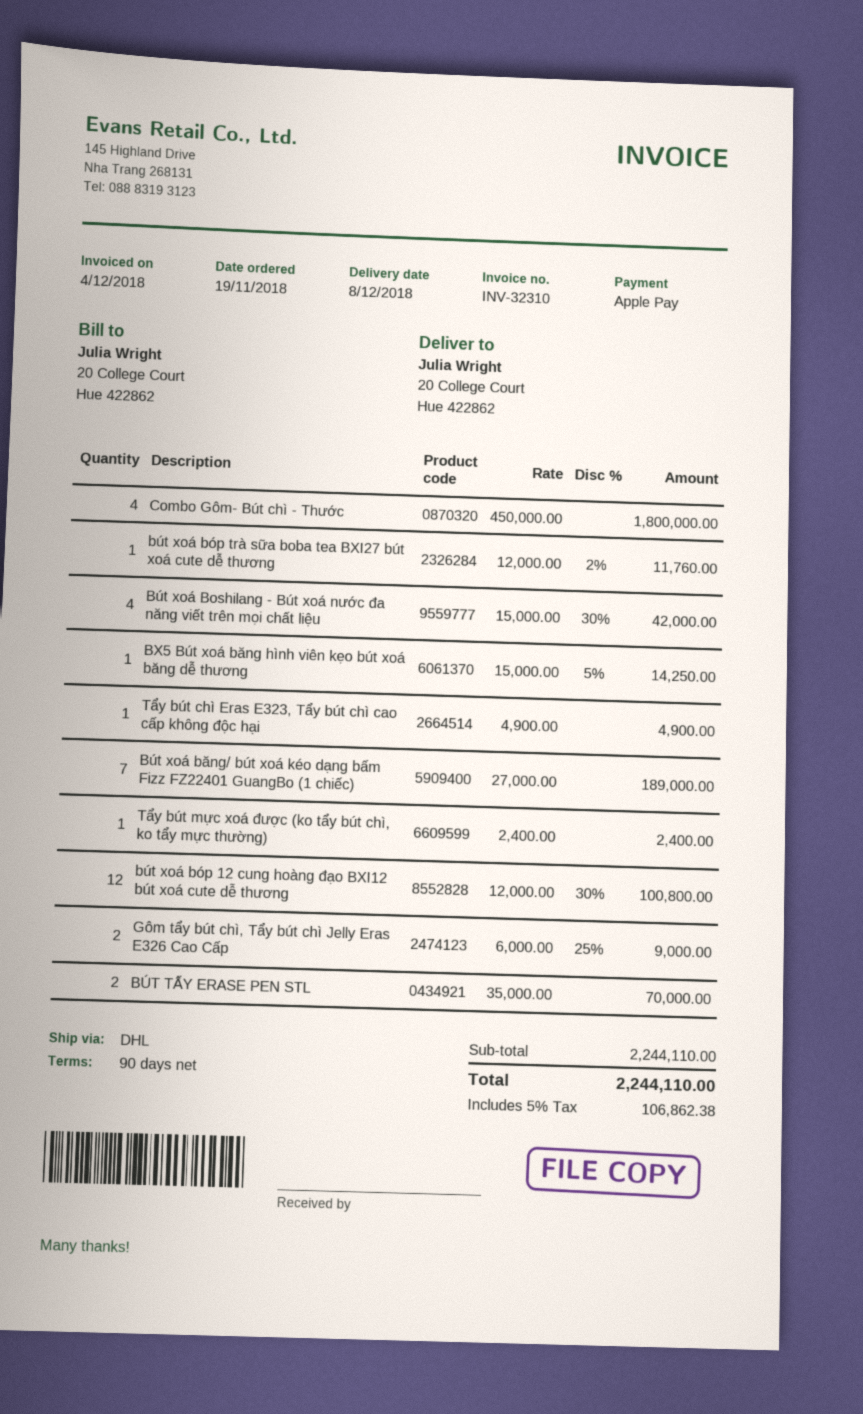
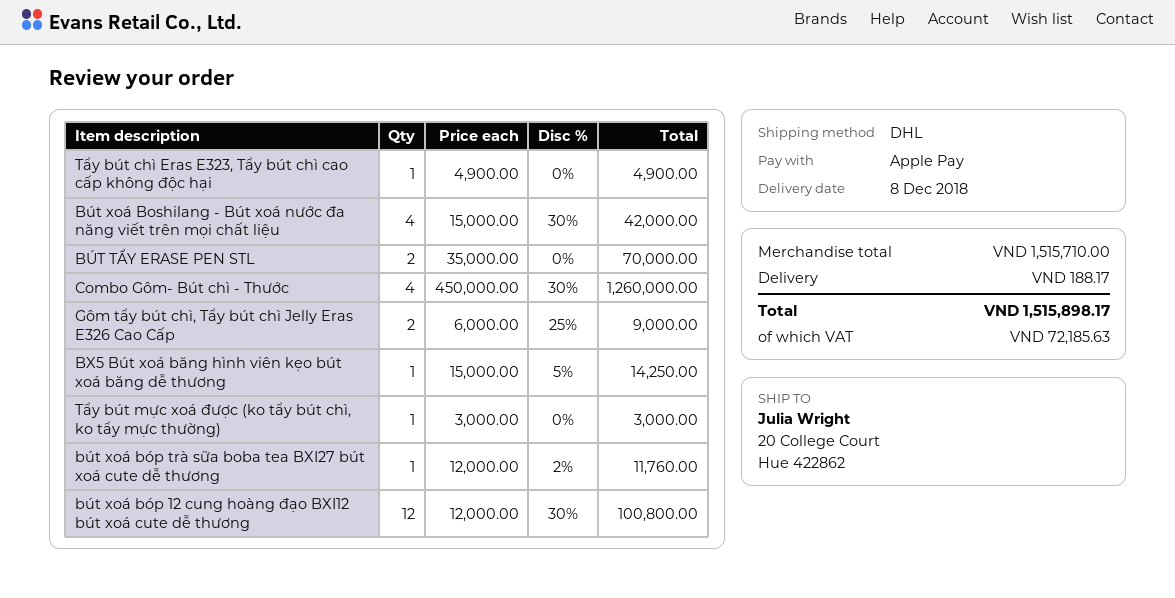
Combo Gôm- Bút chì - Thước: 4 x 450000.00 = 1800000.00 -> 4 x 450000.00 - 30% = 1260000.00
Bút xoá băng/ bút xoá kéo dạng bấm Fizz FZ22401 GuangBo (1 chiếc): 7 x 27000.00 = 189000.00 -> none
Tẩy bút mực xoá được (ko tẩy bút chì, ko tẩy mực thường): 1 x 2400.00 = 2400.00 -> 1 x 3000.00 = 3000.00
subtotal: 2244110.00 -> 1515710.00
shipping: none -> 188.17
tax: 106862.38 -> 72185.63
total: 2244110.00 -> 1515898.17

